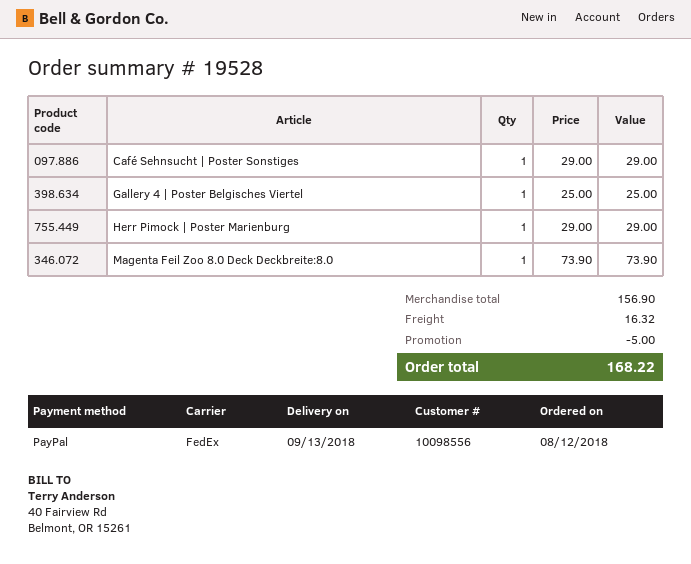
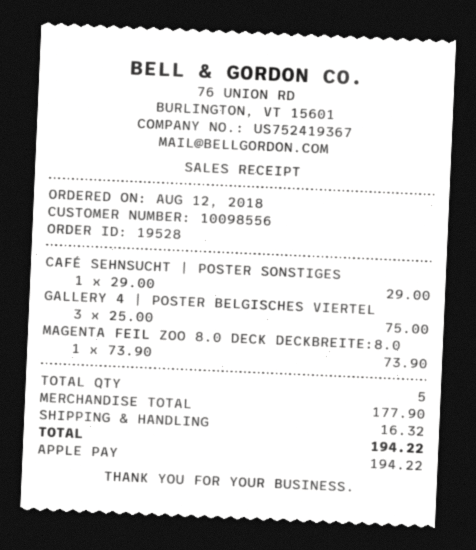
payment method: PayPal -> Apple Pay
Gallery 4 | Poster Belgisches Viertel: 1 x 25.00 = 25.00 -> 3 x 25.00 = 75.00
Herr Pimock | Poster Marienburg: 1 x 29.00 = 29.00 -> none
subtotal: 156.90 -> 177.90
discount: 5.00 -> none
total: 168.22 -> 194.22

